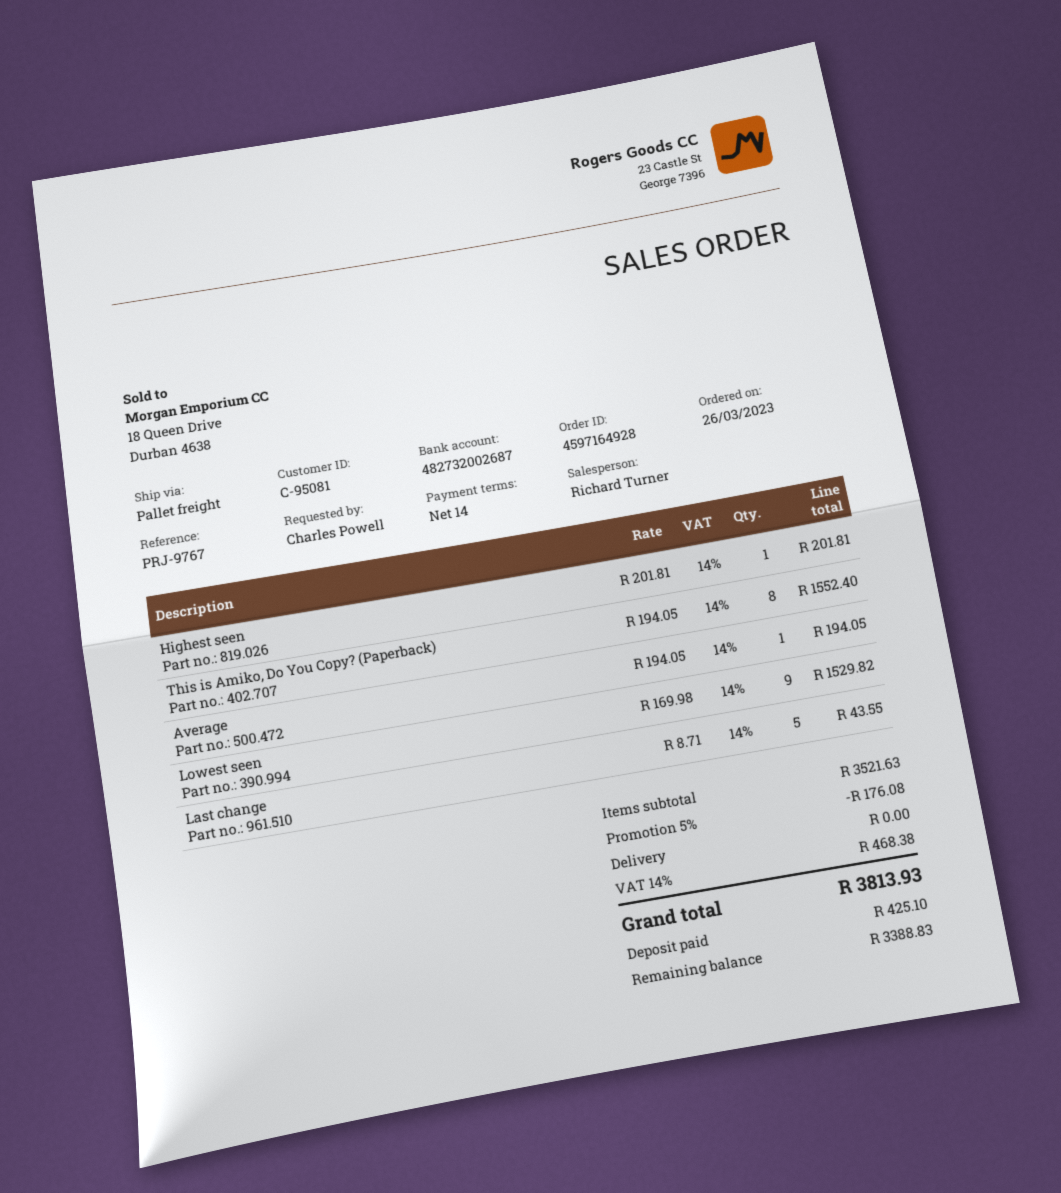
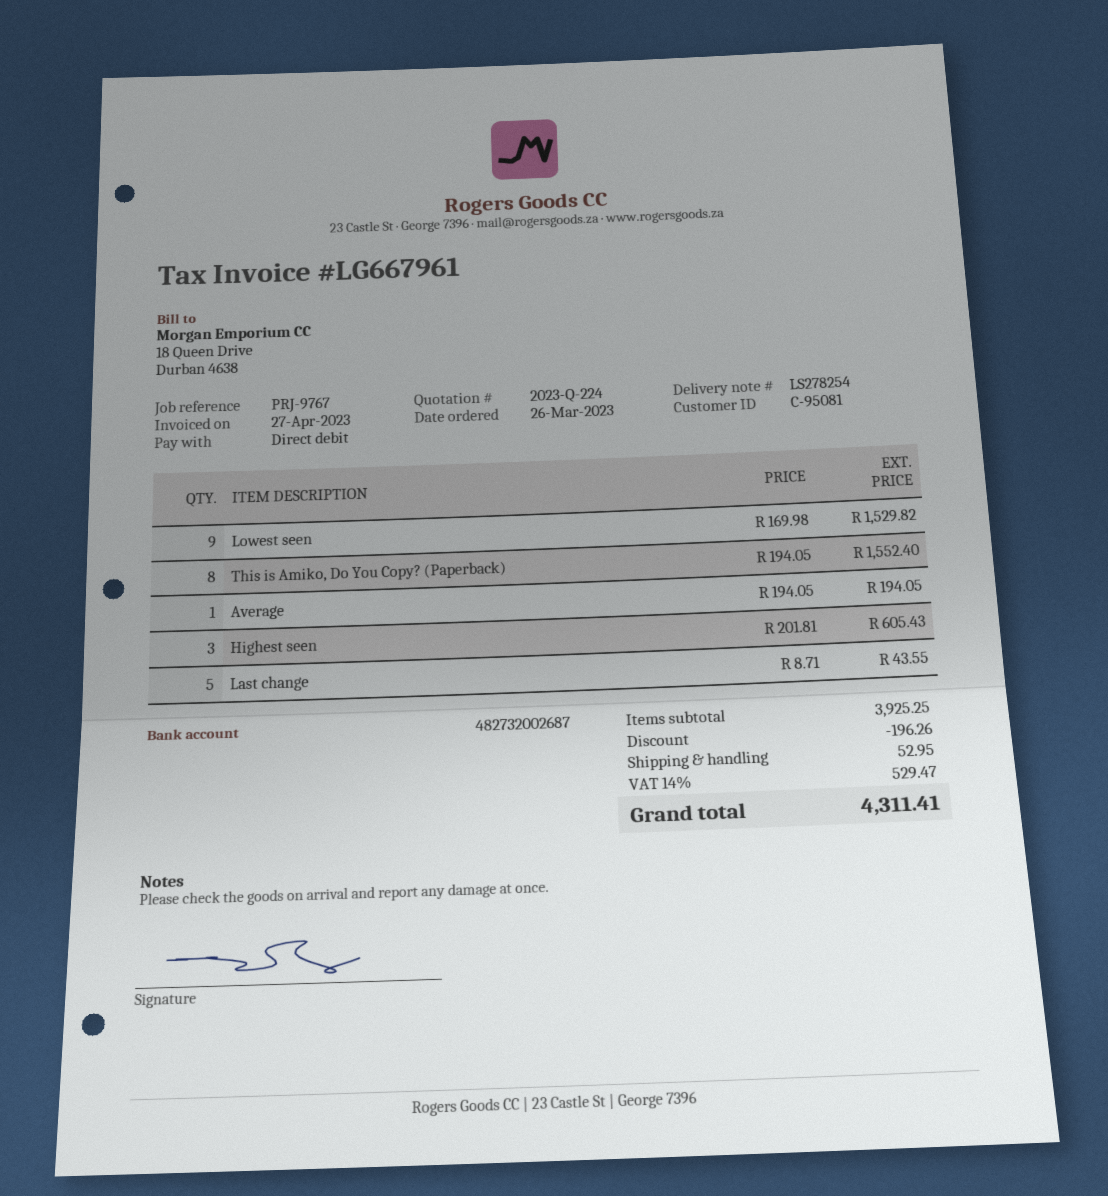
Highest seen: 1 x 201.81 = 201.81 -> 3 x 201.81 = 605.43
subtotal: 3521.63 -> 3925.25
discount: 176.08 -> 196.26
shipping: 0.00 -> 52.95
tax: 14% = 468.38 -> 14% = 529.47
total: 3813.93 -> 4311.41

